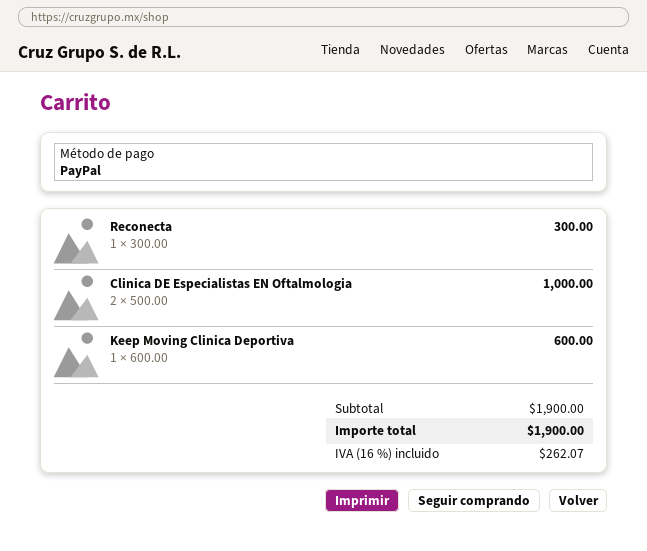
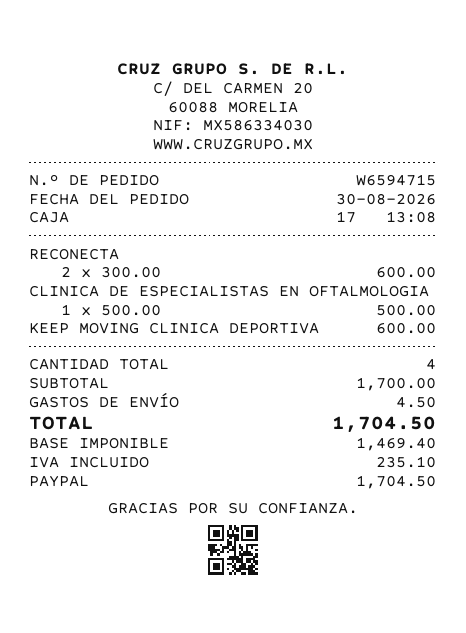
Reconecta: 1 x 300.00 = 300.00 -> 2 x 300.00 = 600.00
Clinica DE Especialistas EN Oftalmologia: 2 x 500.00 = 1000.00 -> 1 x 500.00 = 500.00
subtotal: 1900.00 -> 1700.00
shipping: none -> 4.50
tax: 262.07 -> 235.10
total: 1900.00 -> 1704.50

